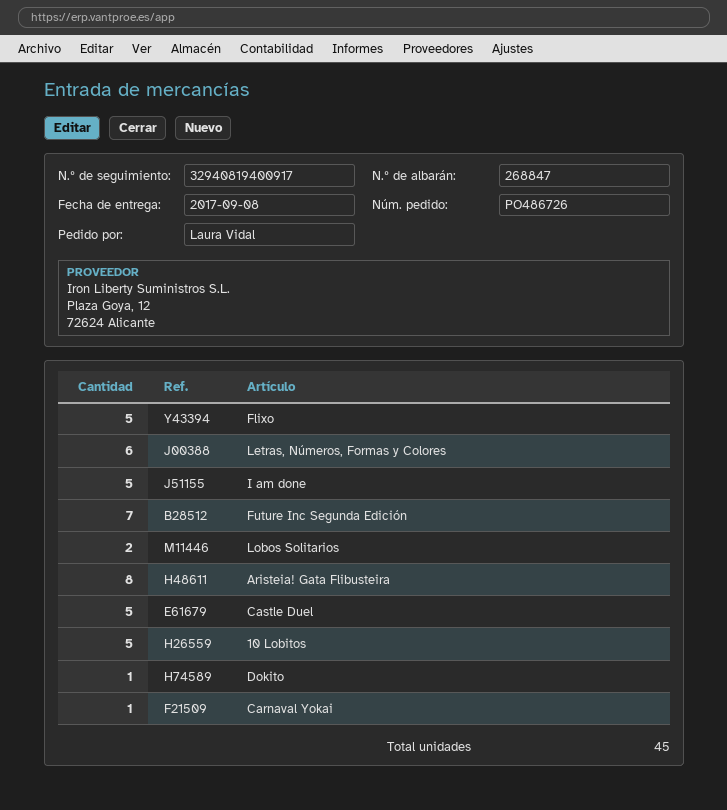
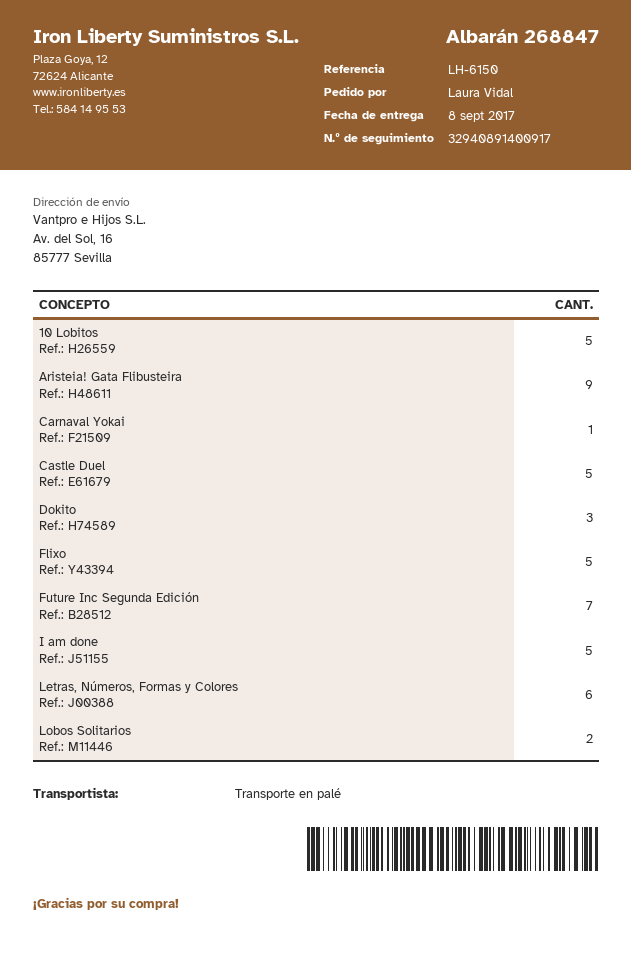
tracking number: 32940819400917 -> 32940891400917
Aristeia! Gata Flibusteira: 8 -> 9
Dokito: 1 -> 3

